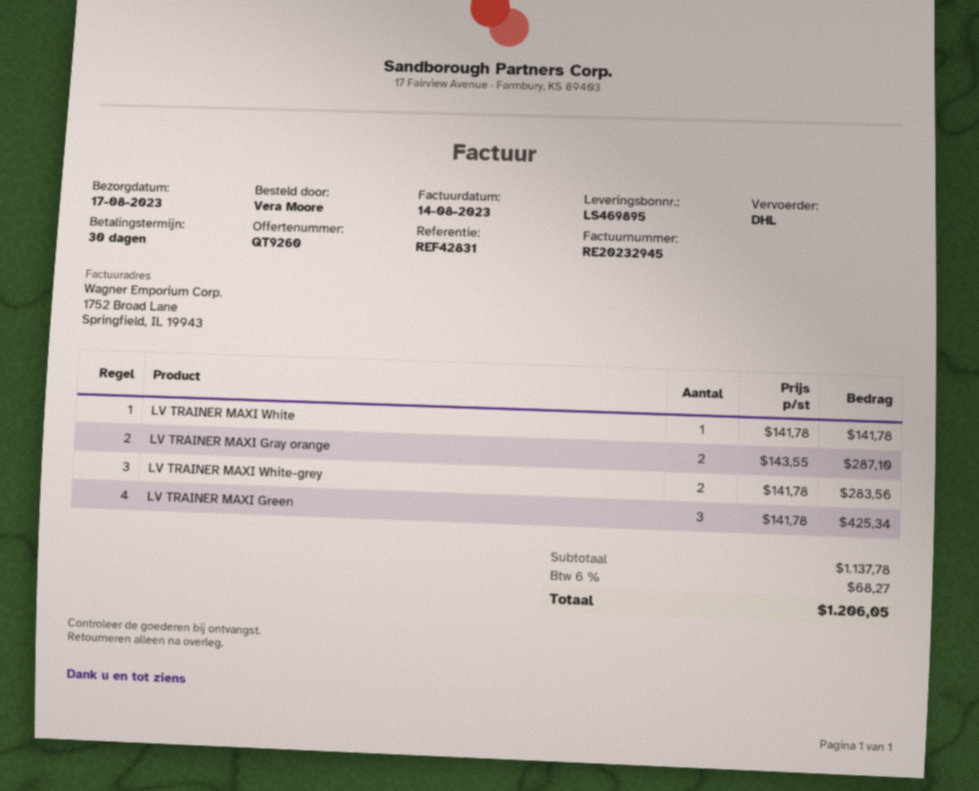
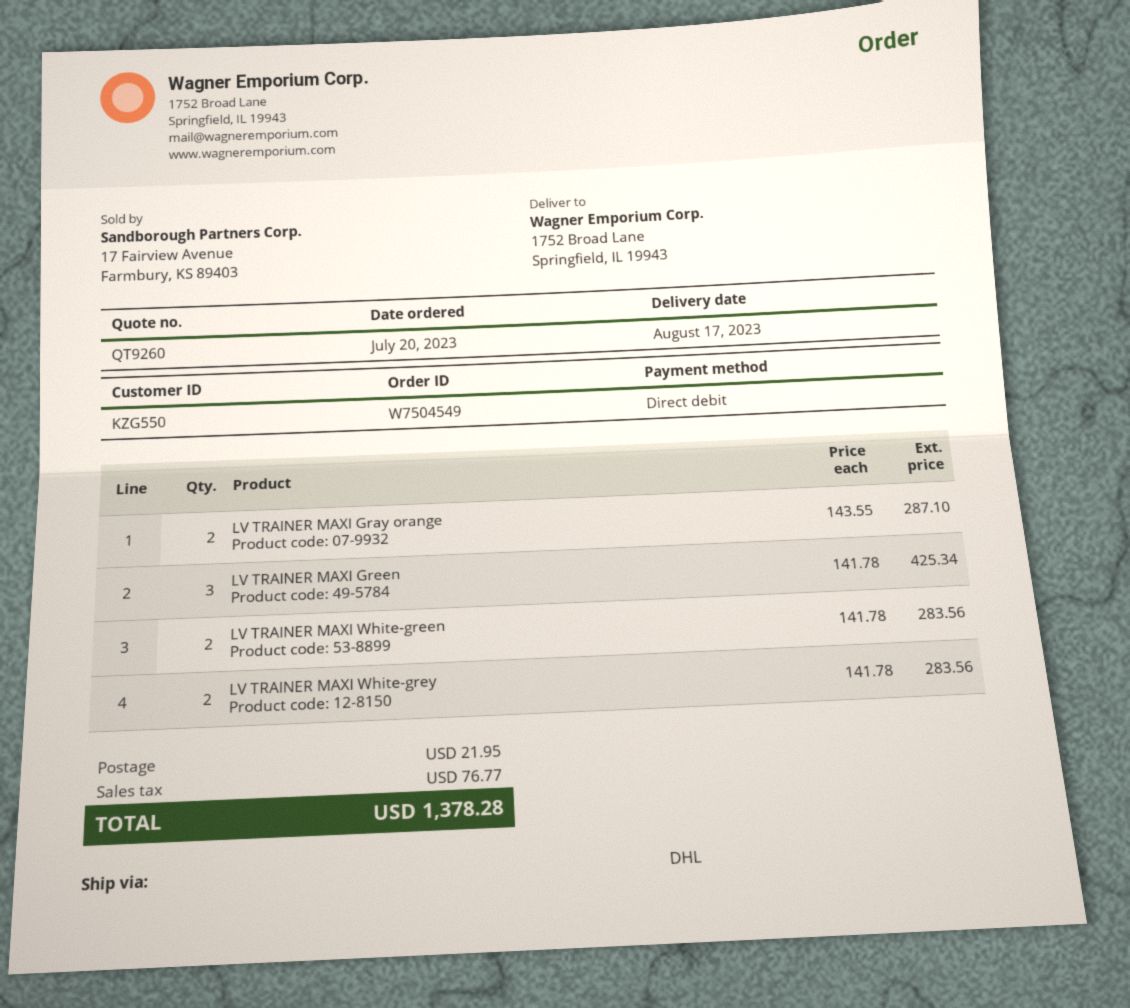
LV TRAINER MAXI White: 1 x 141.78 = 141.78 -> none
LV TRAINER MAXI White-green: none -> 2 x 141.78 = 283.56
shipping: none -> 21.95
tax: 68.27 -> 76.77
total: 1206.05 -> 1378.28

